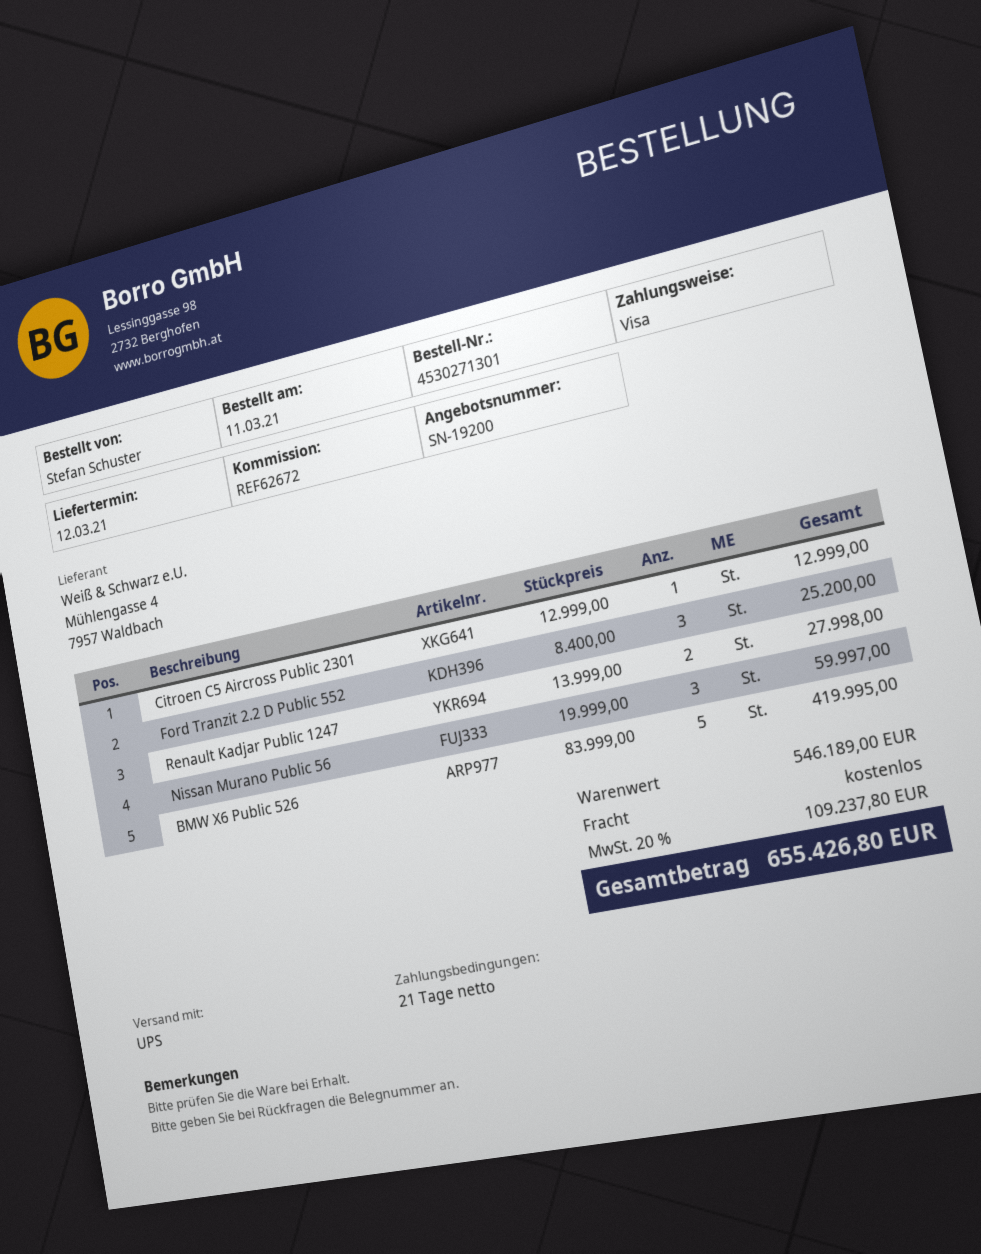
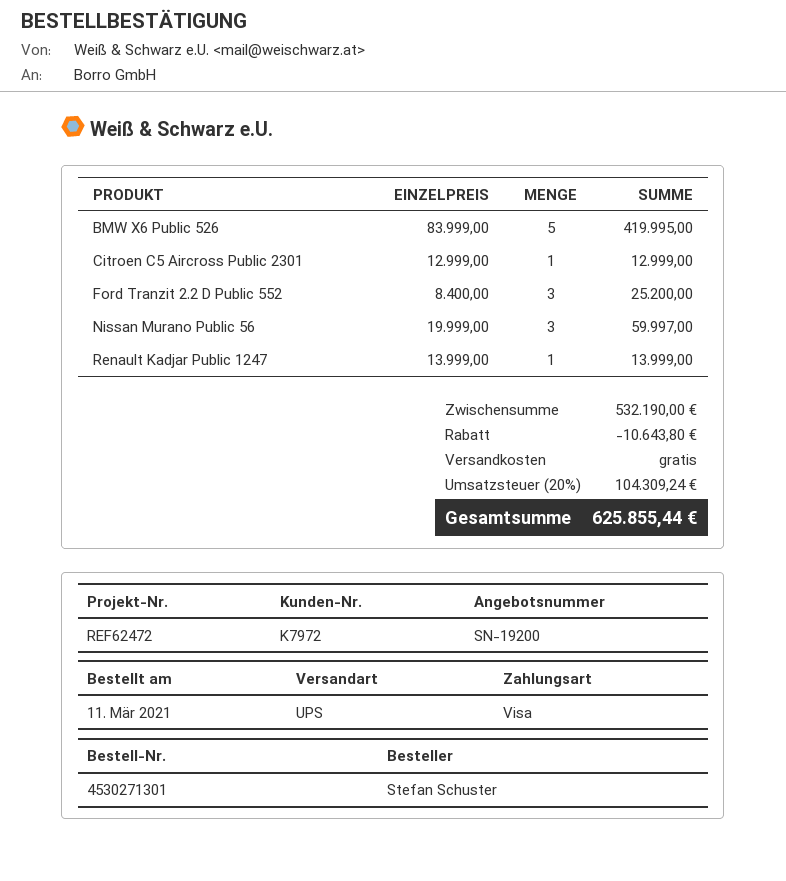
reference: REF62672 -> REF62472
Renault Kadjar Public 1247: 2 x 13999.00 = 27998.00 -> 1 x 13999.00 = 13999.00
subtotal: 546189.00 -> 532190.00
discount: none -> 10643.80
tax: 20% = 109237.80 -> 20% = 104309.24
total: 655426.80 -> 625855.44

